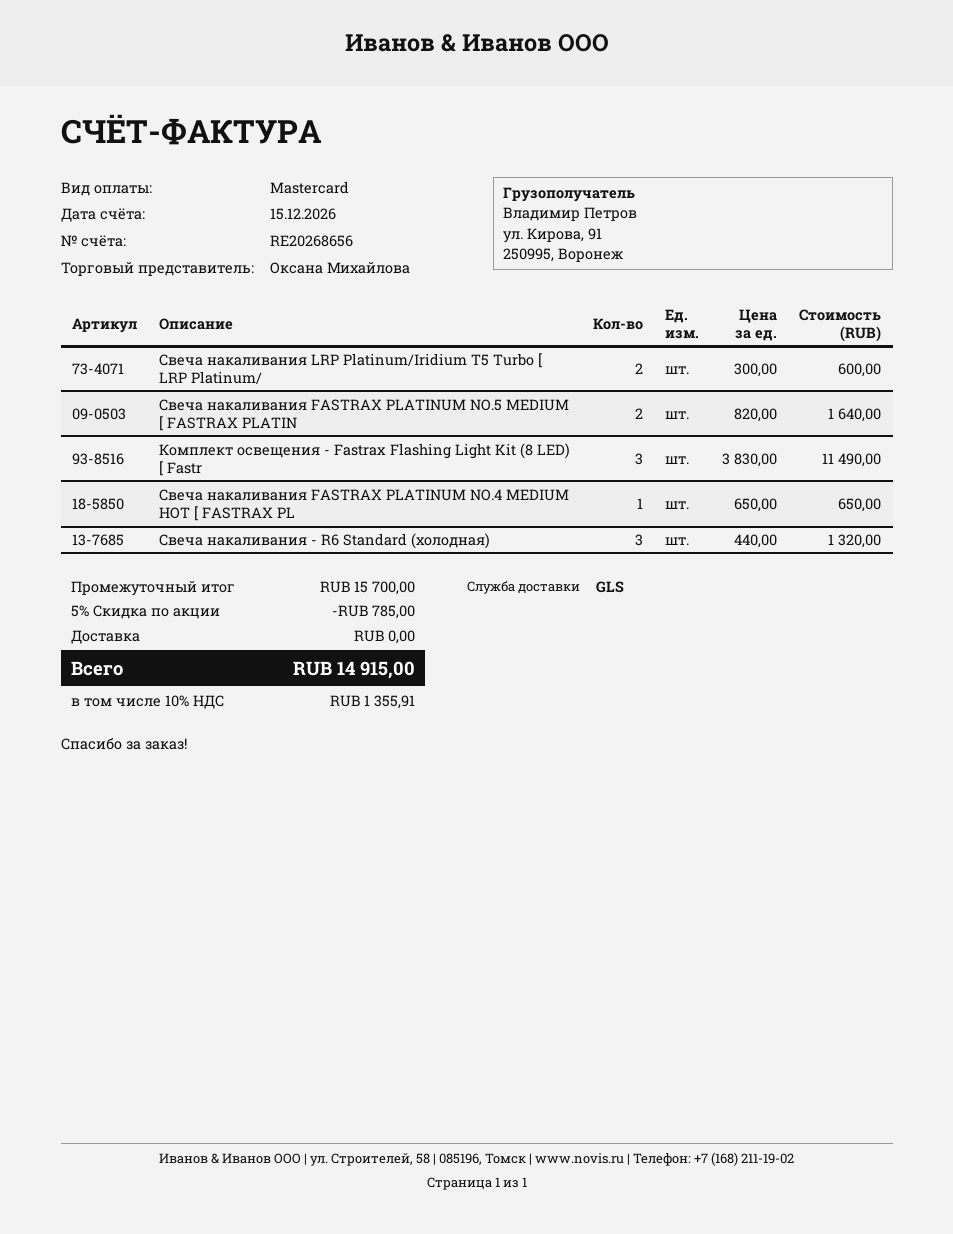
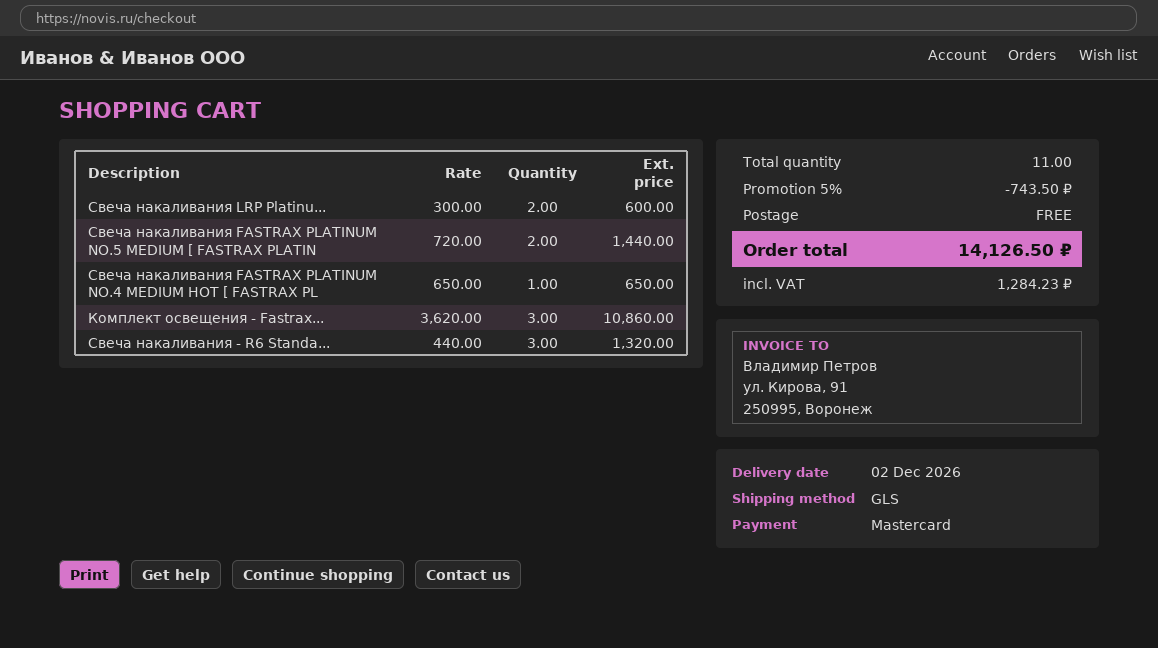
Свеча накаливания FASTRAX PLATINUM NO.5 MEDIUM [ FASTRAX PLATIN: 2 x 820.00 = 1640.00 -> 2 x 720.00 = 1440.00
Комплект освещения - Fastrax Flashing Light Kit (8 LED) [ Fastr: 3 x 3830.00 = 11490.00 -> 3 x 3620.00 = 10860.00
discount: 5% = 785.00 -> 5% = 743.50
tax: 1355.91 -> 1284.23
total: 14915.00 -> 14126.50

